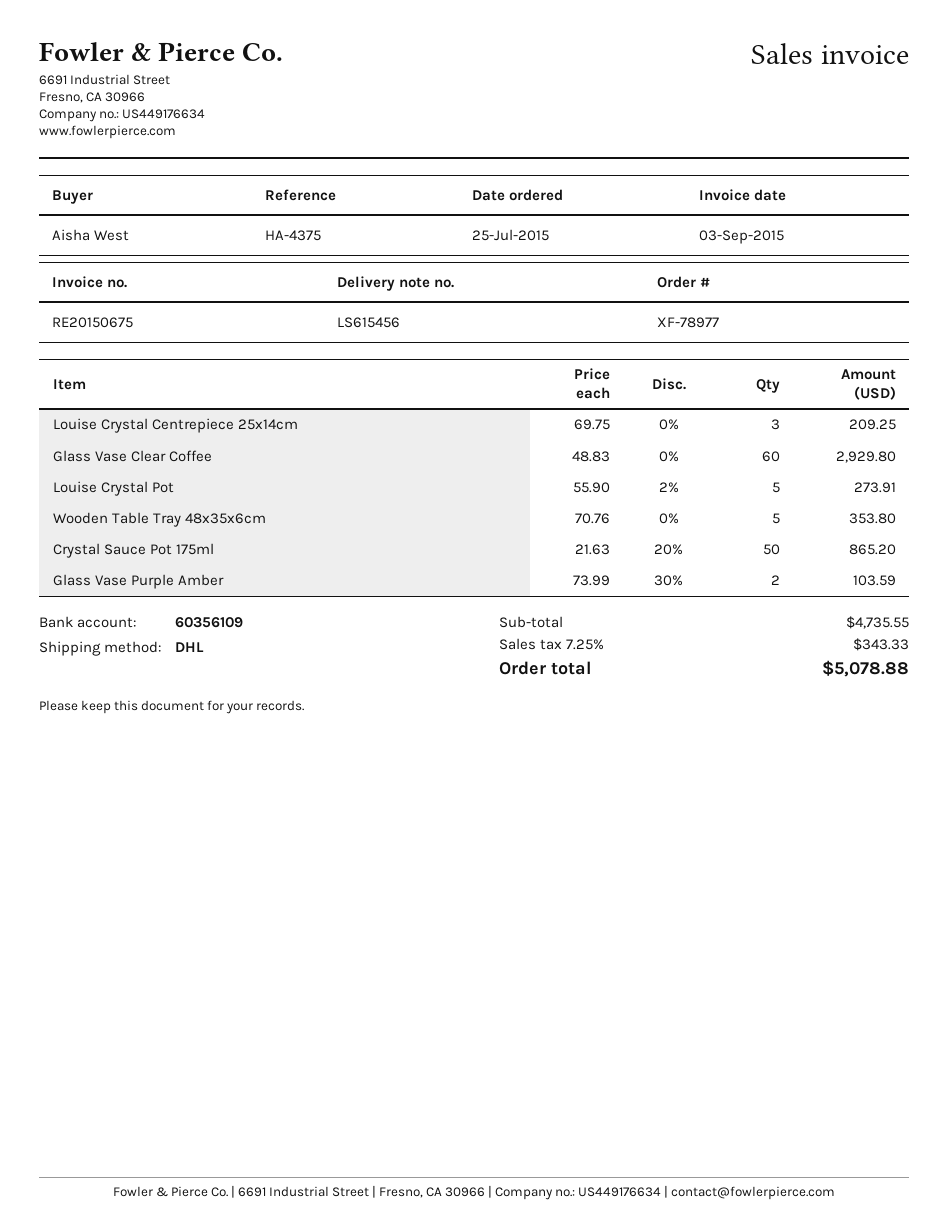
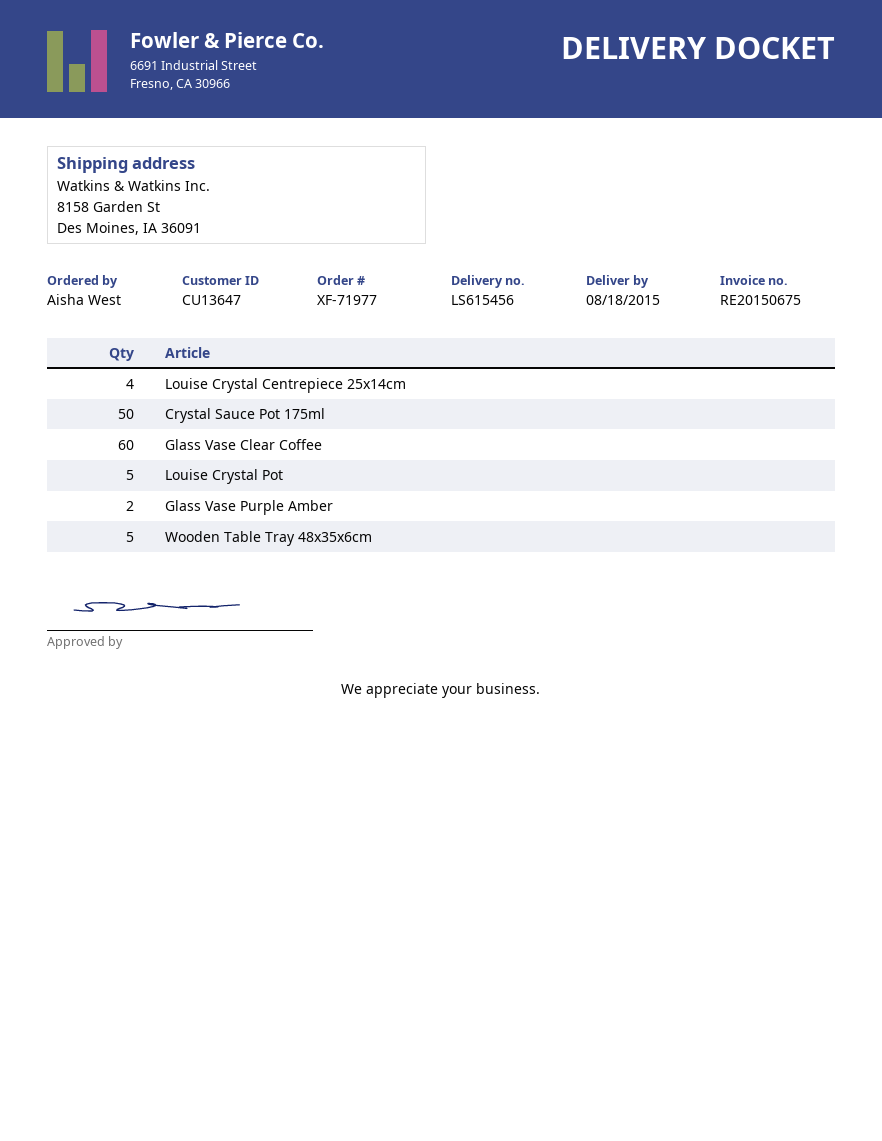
order number: XF-78977 -> XF-71977
Louise Crystal Centrepiece 25x14cm: 3 -> 4

